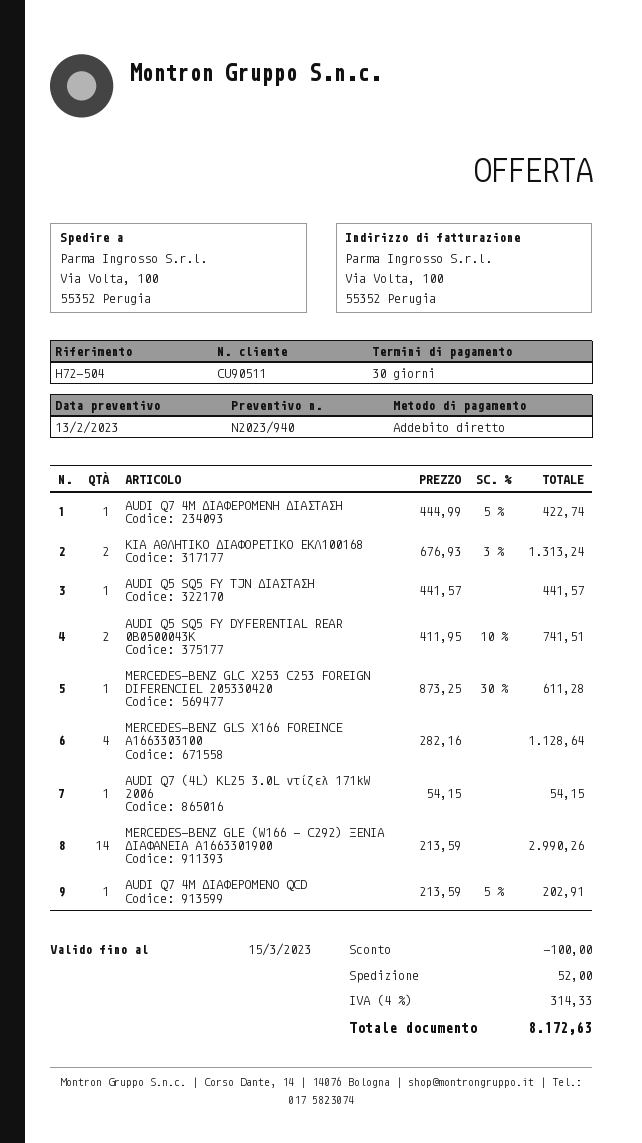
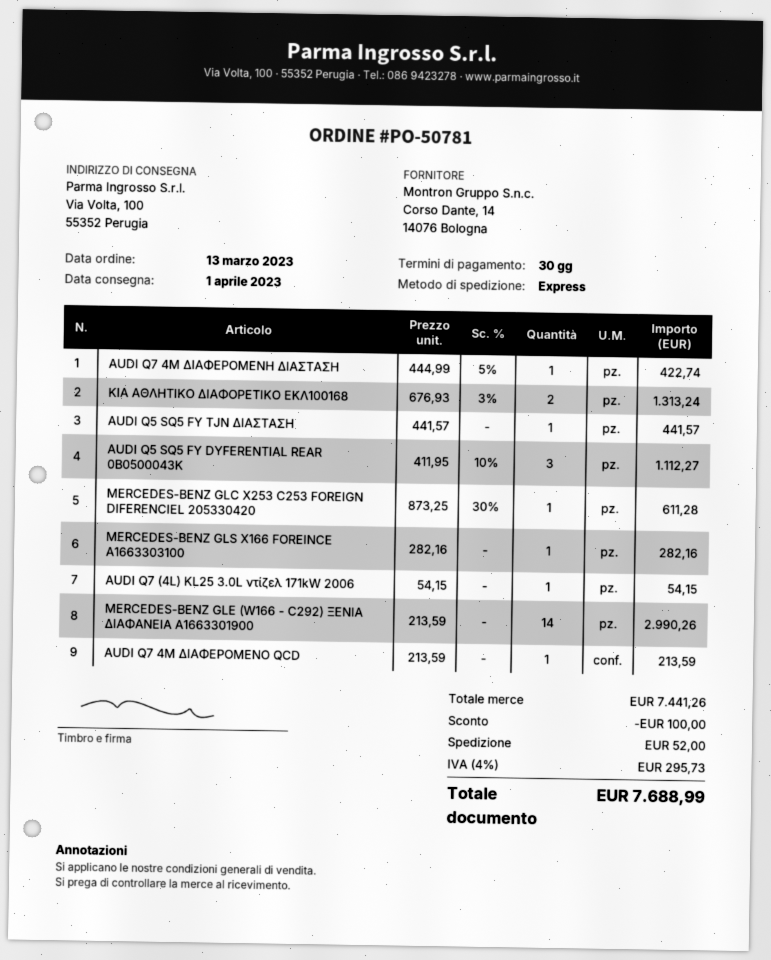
AUDI Q5 SQ5 FY DYFERENTIAL REAR 0B0500043K: 2 x 411.95 - 10% = 741.51 -> 3 x 411.95 - 10% = 1112.27
MERCEDES-BENZ GLS X166 FOREINCE A1663303100: 4 x 282.16 = 1128.64 -> 1 x 282.16 = 282.16
AUDI Q7 4M ΔΙΑΦΕΡΟΜΕΝΟ QCD: 1 x 213.59 - 5% = 202.91 -> 1 x 213.59 = 213.59
tax: 4% = 314.33 -> 4% = 295.73
total: 8172.63 -> 7688.99

